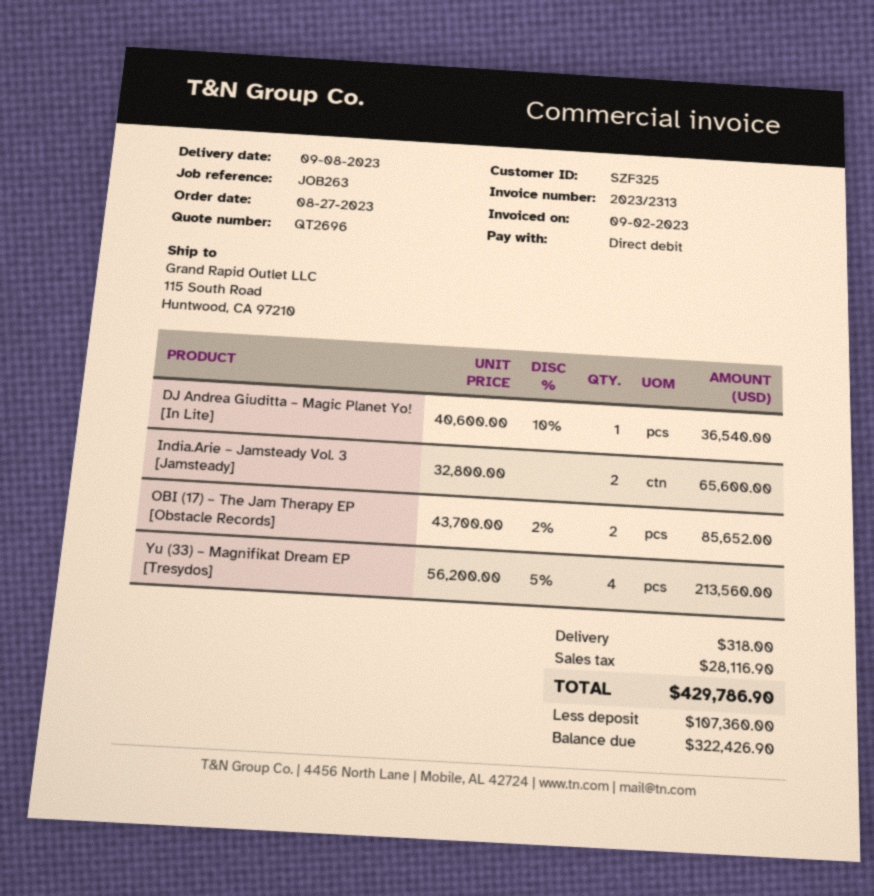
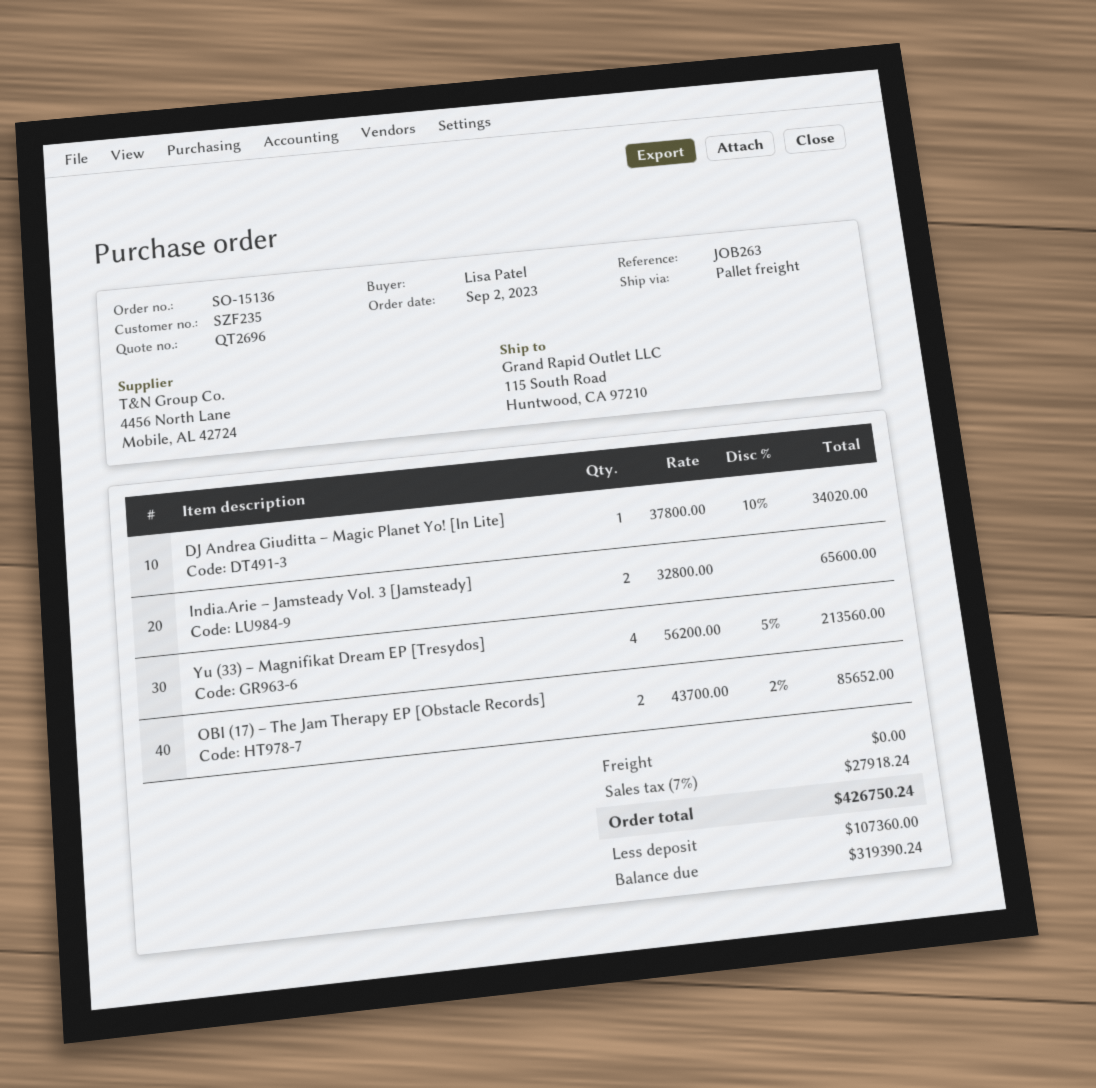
order date: 2023-08-27 -> 2023-09-02
customer number: SZF325 -> SZF235
DJ Andrea Giuditta – Magic Planet Yo! [In Lite]: 1 x 40600.00 - 10% = 36540.00 -> 1 x 37800.00 - 10% = 34020.00
shipping: 318.00 -> 0.00
tax: 28116.90 -> 27918.24
total: 429786.90 -> 426750.24
balance: 322426.90 -> 319390.24

